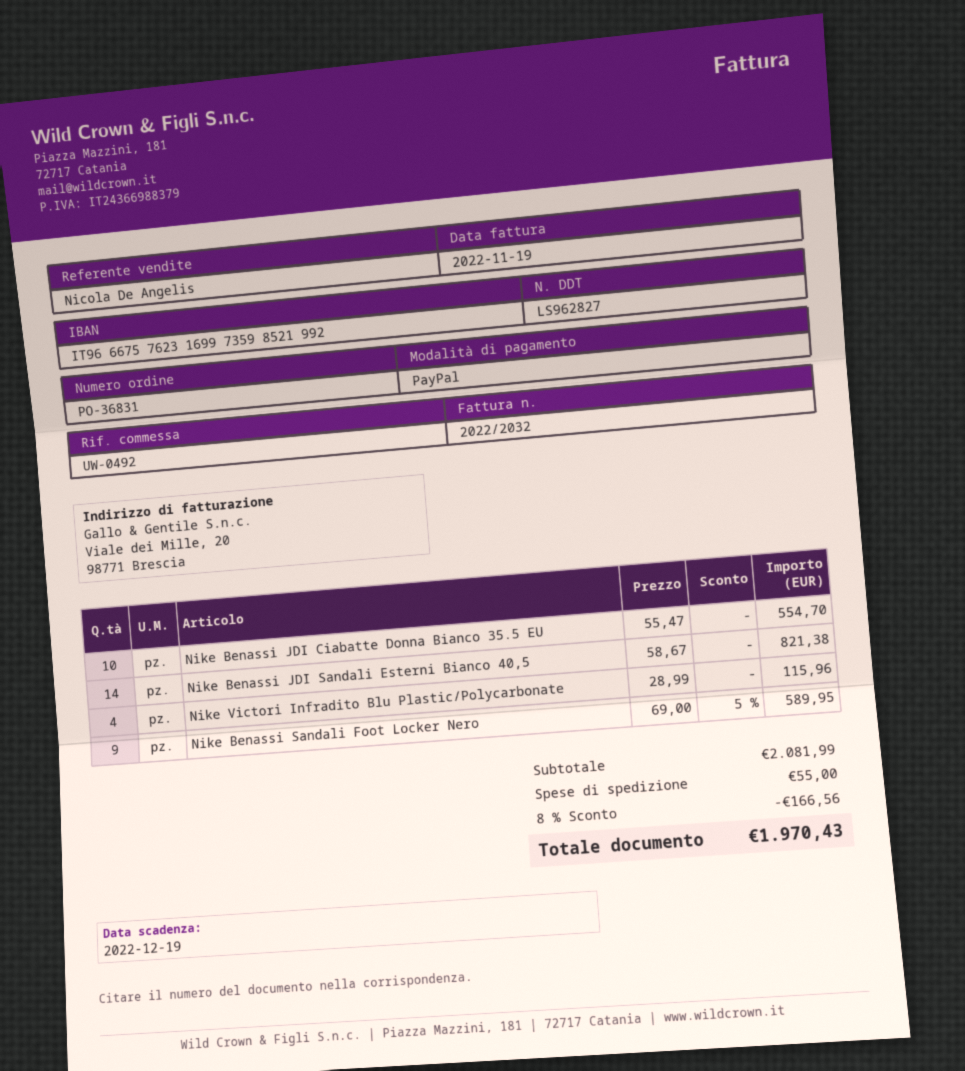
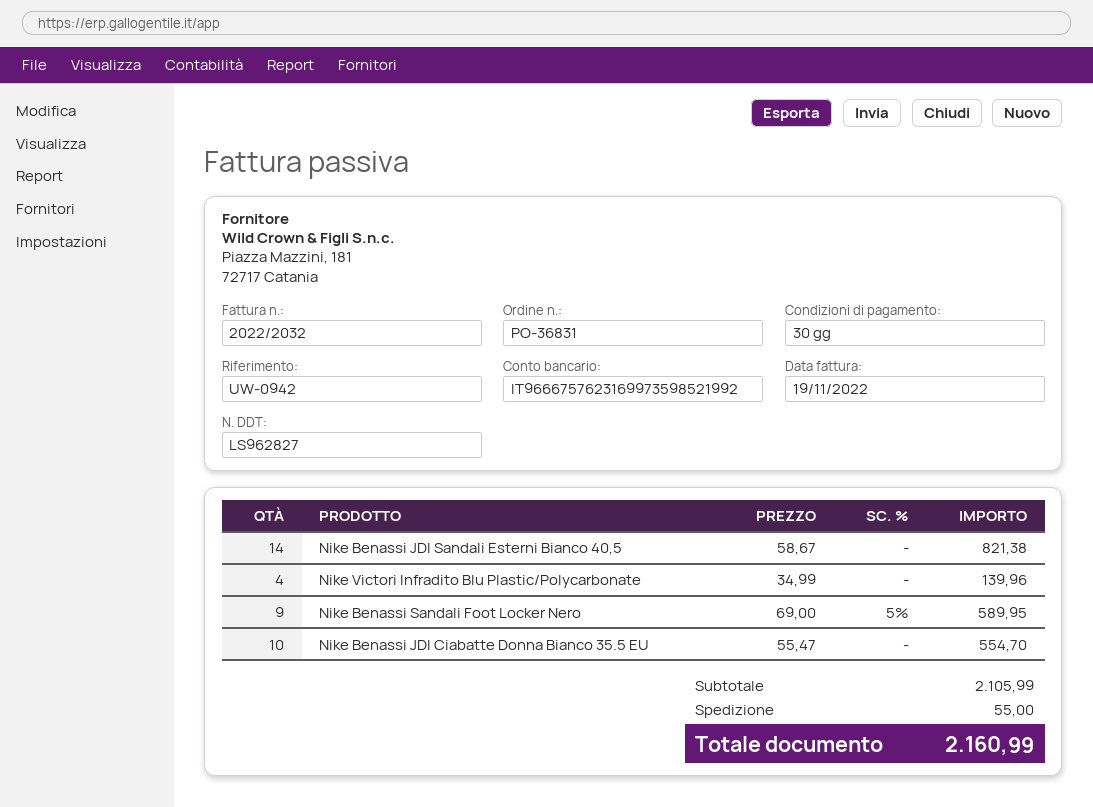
reference: UW-0492 -> UW-0942
Nike Victori Infradito Blu Plastic/Polycarbonate: 4 x 28.99 = 115.96 -> 4 x 34.99 = 139.96
subtotal: 2081.99 -> 2105.99
discount: 8% = 166.56 -> none
total: 1970.43 -> 2160.99

